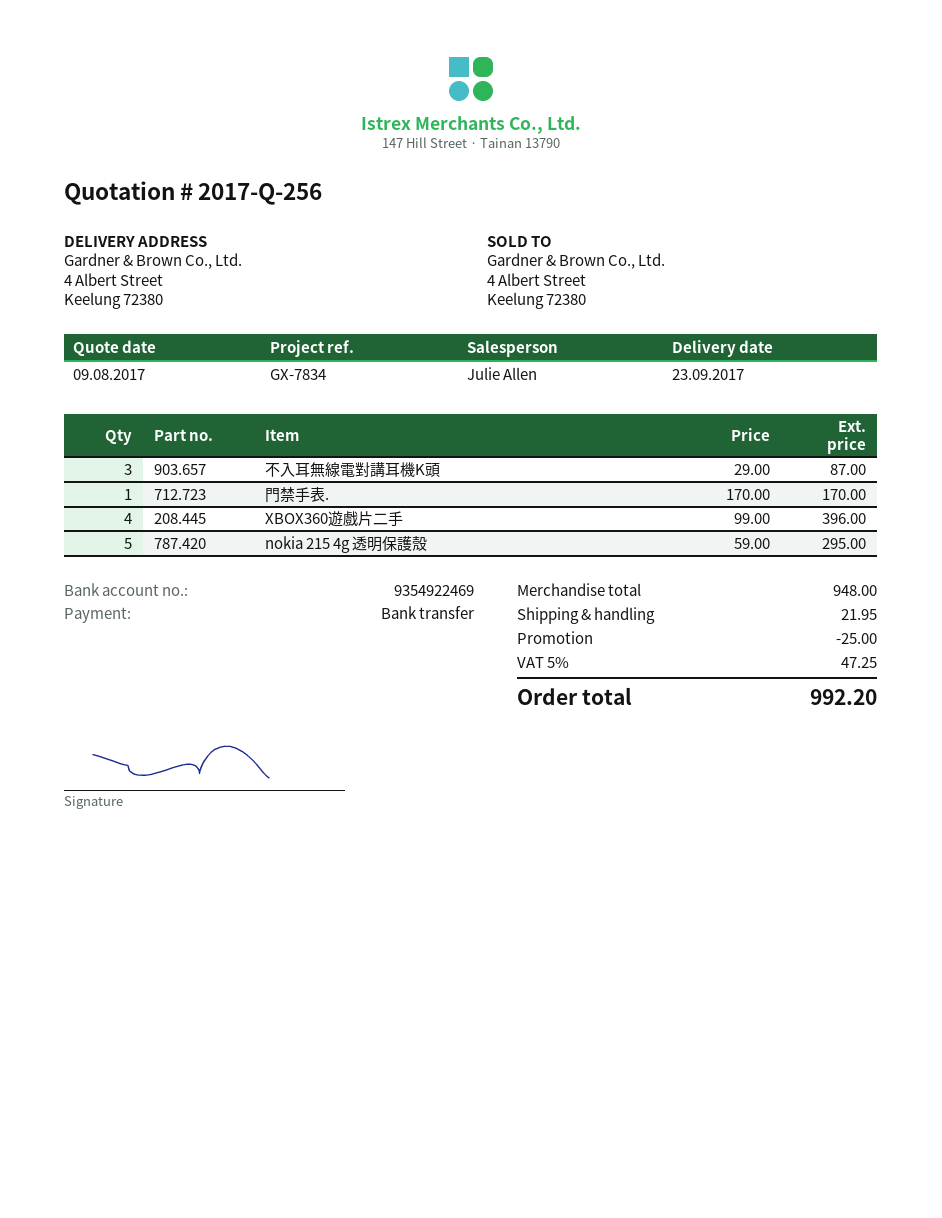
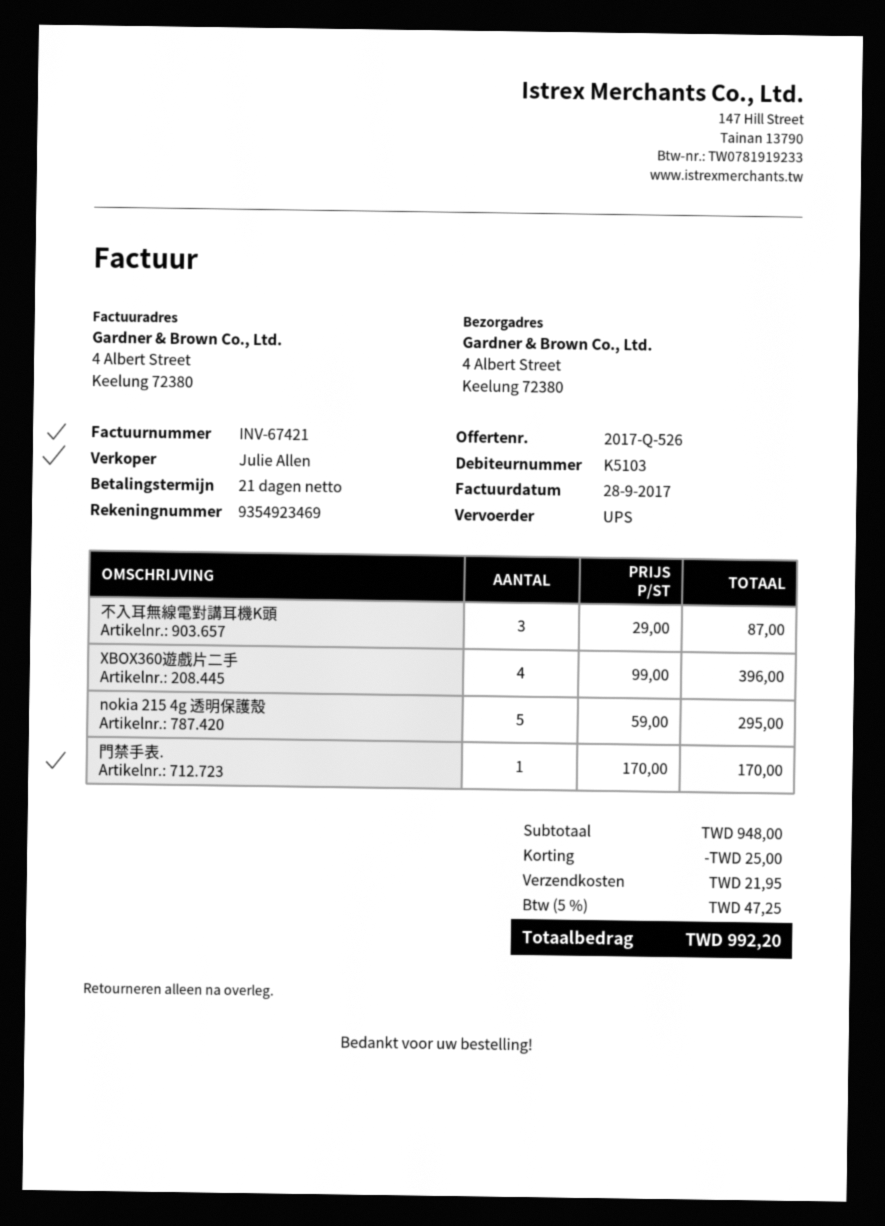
quote number: 2017-Q-256 -> 2017-Q-526
bank account: 9354922469 -> 9354923469

